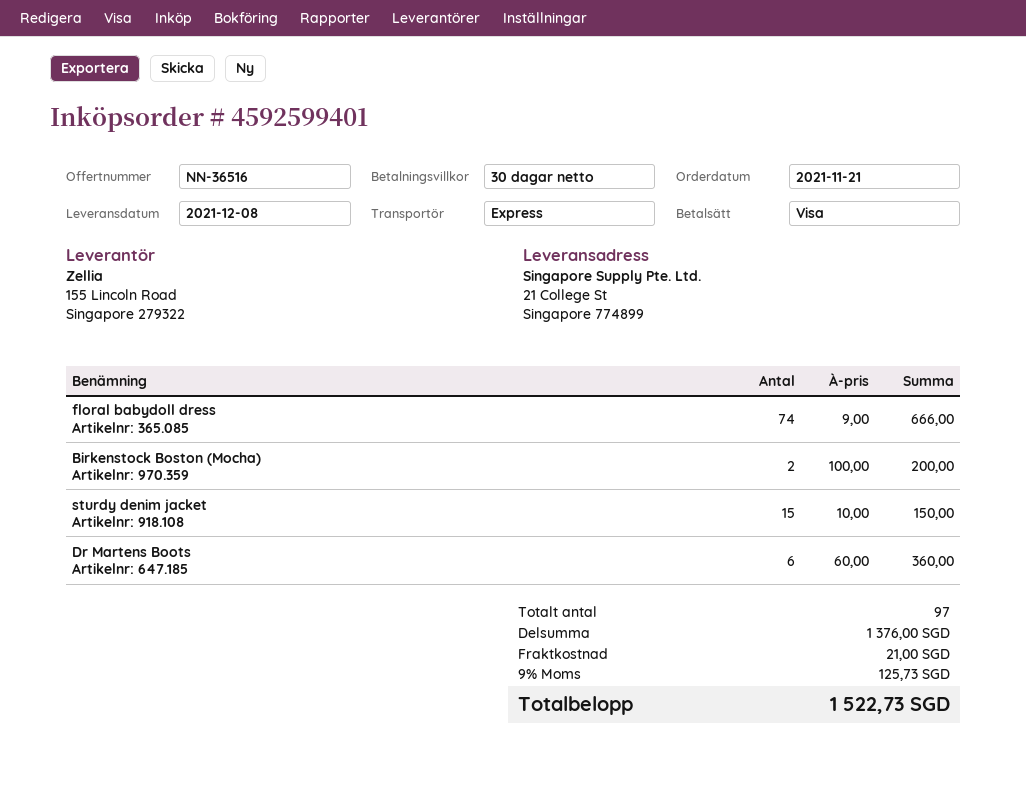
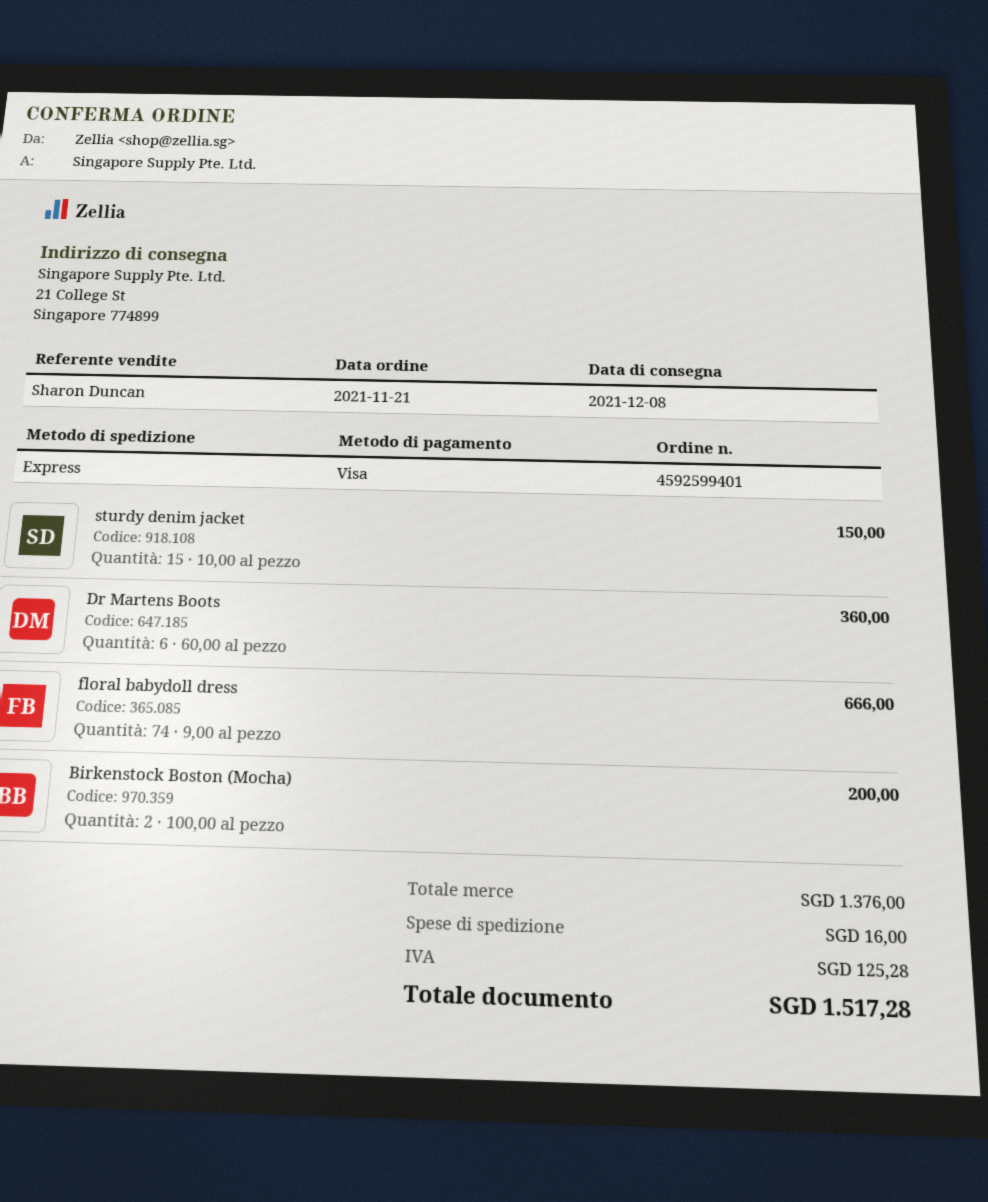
shipping: 21.00 -> 16.00
tax: 125.73 -> 125.28
total: 1522.73 -> 1517.28

